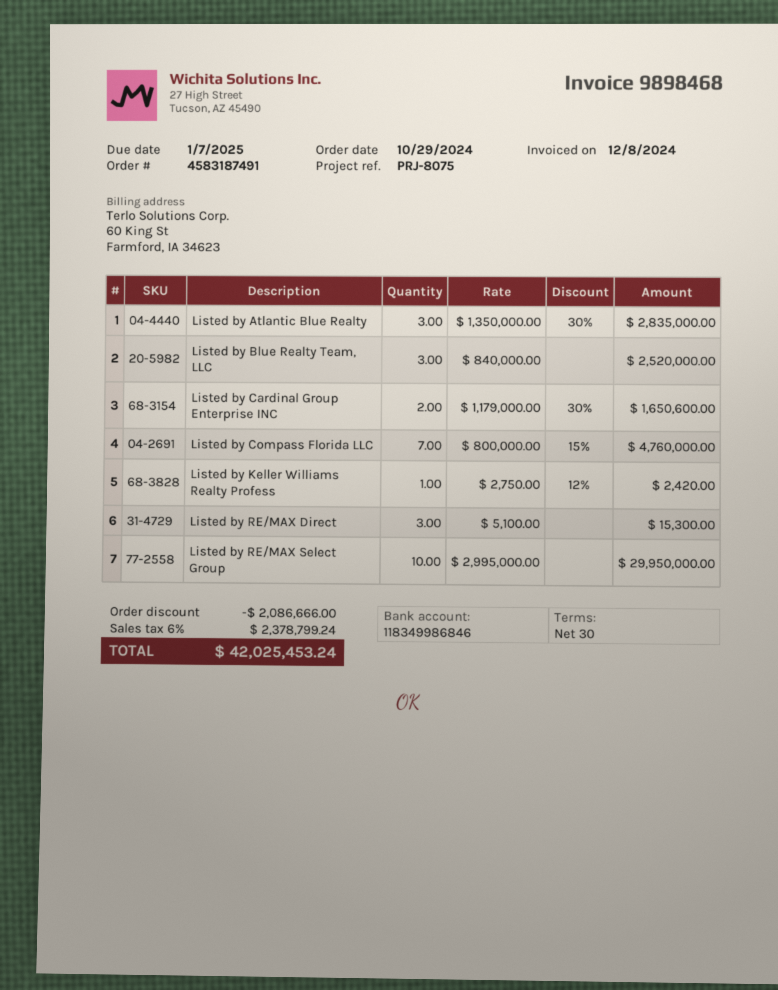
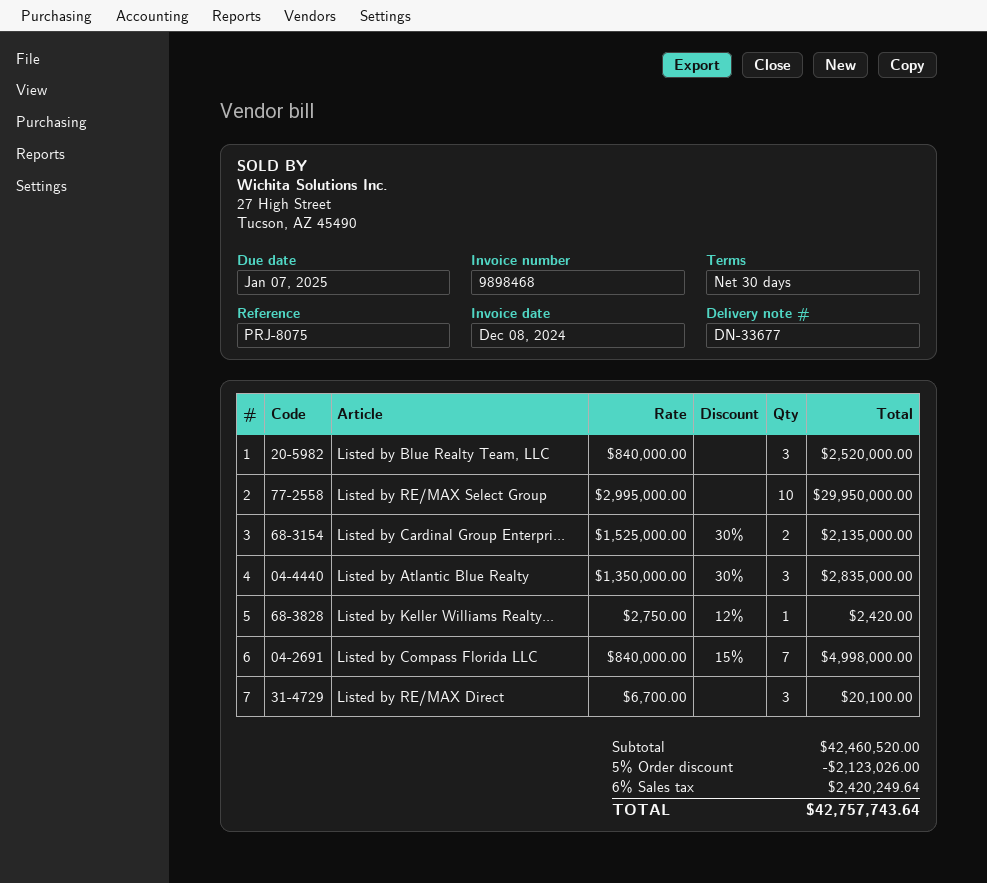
Listed by Cardinal Group Enterprise INC: 2 x 1179000.00 - 30% = 1650600.00 -> 2 x 1525000.00 - 30% = 2135000.00
Listed by Compass Florida LLC: 7 x 800000.00 - 15% = 4760000.00 -> 7 x 840000.00 - 15% = 4998000.00
Listed by RE/MAX Direct: 3 x 5100.00 = 15300.00 -> 3 x 6700.00 = 20100.00
discount: 2086666.00 -> 2123026.00
tax: 6% = 2378799.24 -> 6% = 2420249.64
total: 42025453.24 -> 42757743.64

